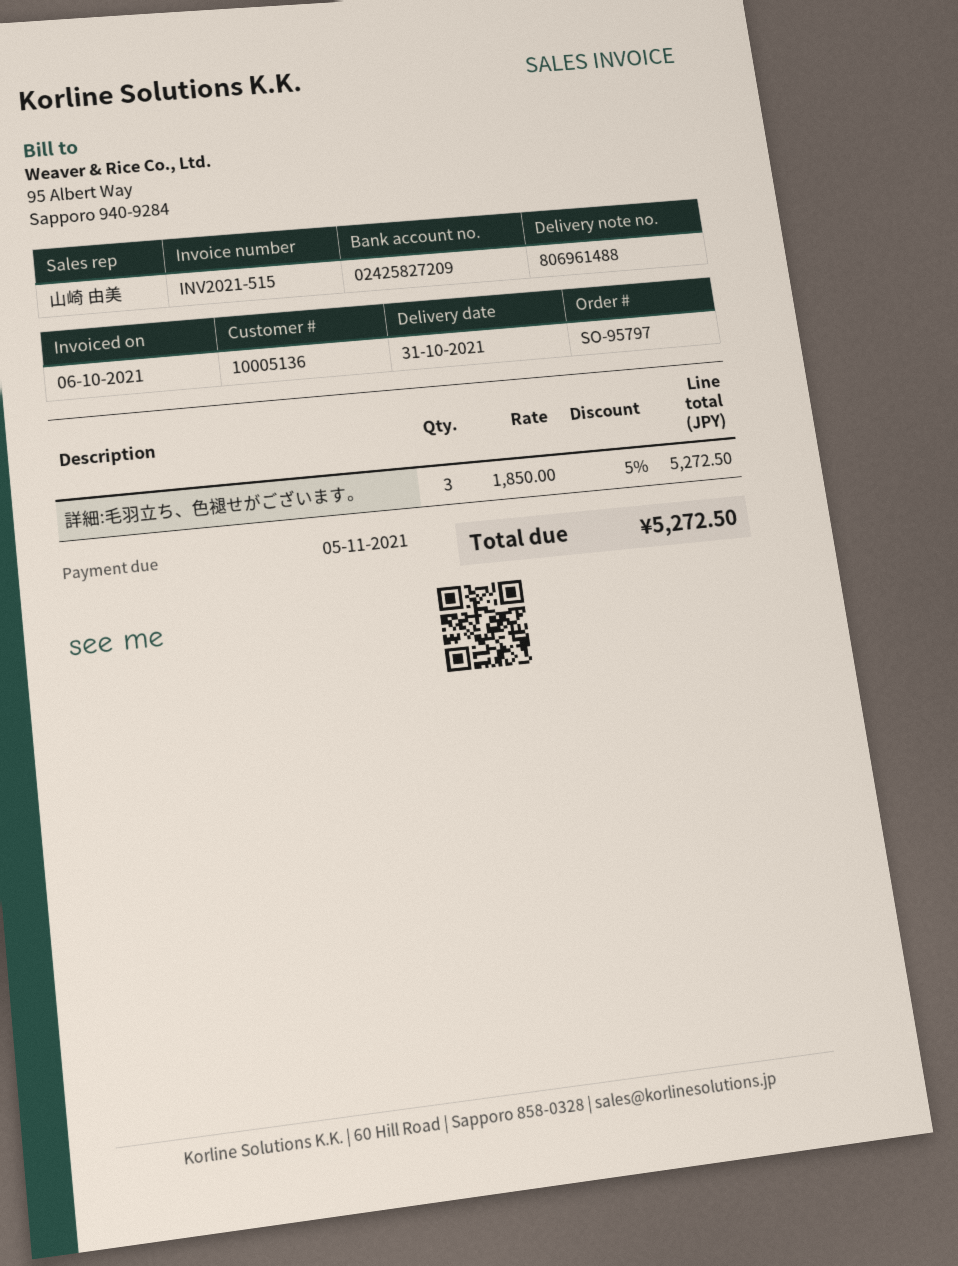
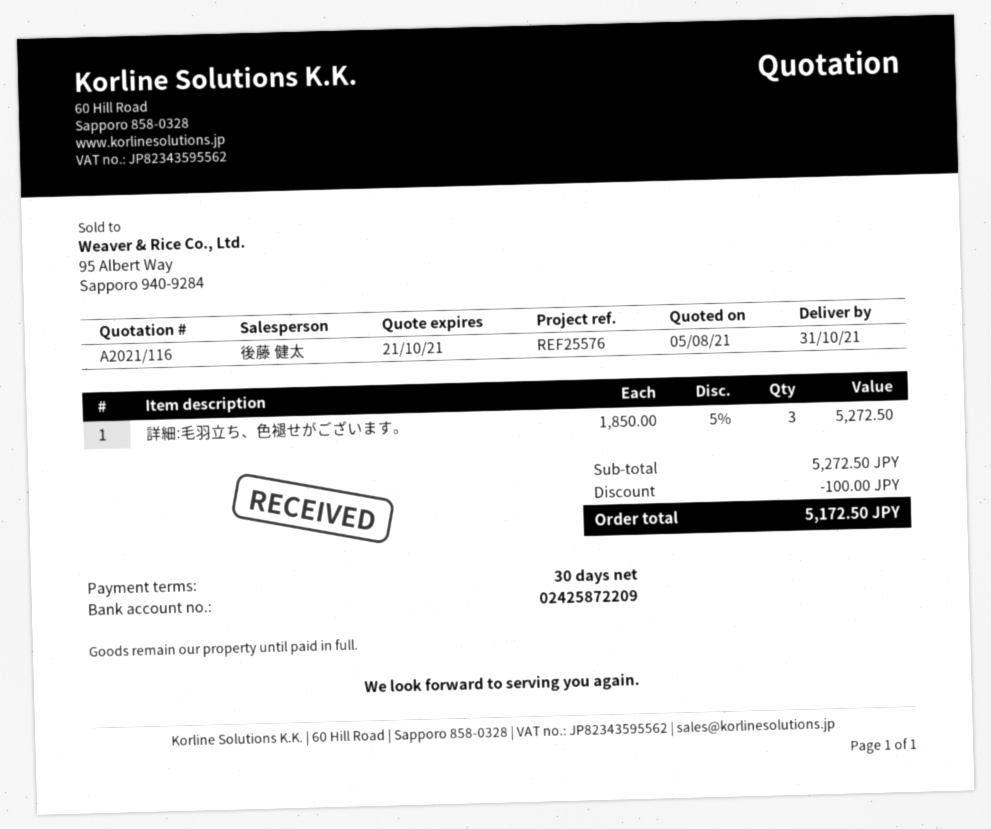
sales rep: 山崎 由美 -> 後藤 健太
bank account: 02425827209 -> 02425872209
discount: none -> 100.00
total: 5272.50 -> 5172.50

